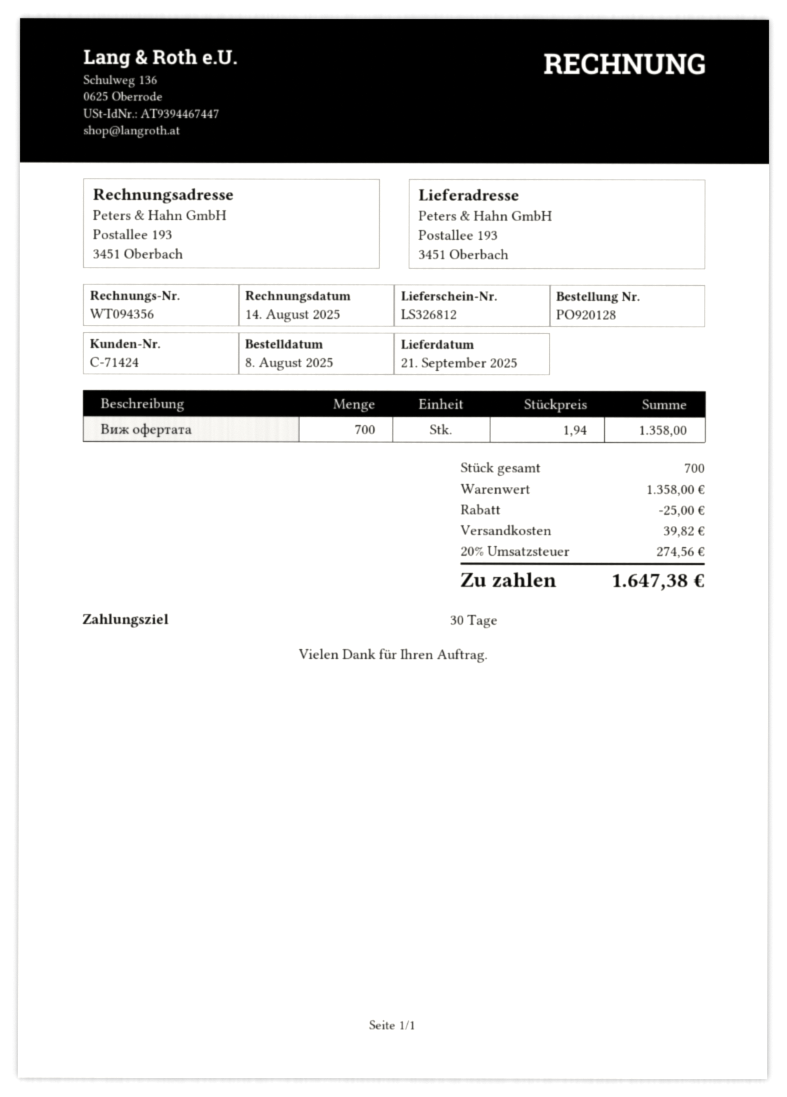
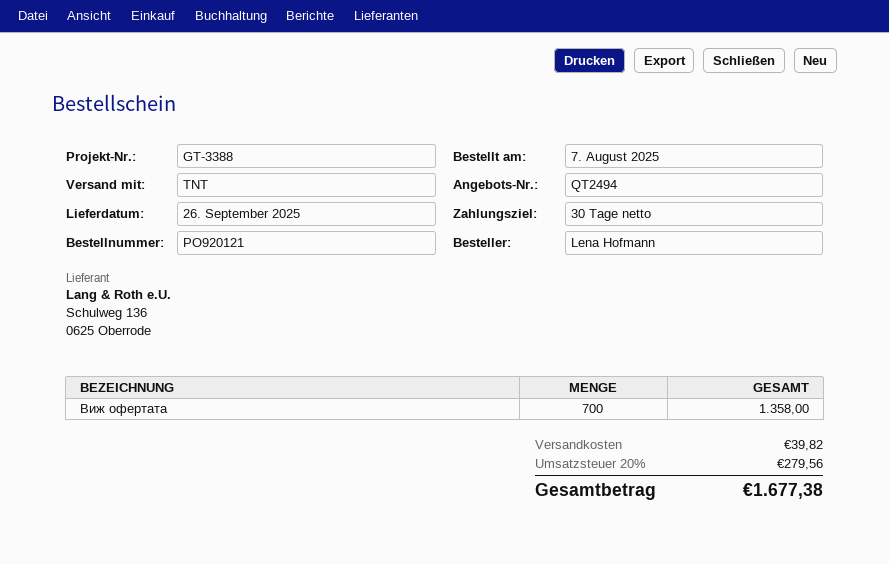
order number: PO920128 -> PO920121
order date: 2025-08-08 -> 2025-08-07
delivery date: 2025-09-21 -> 2025-09-26
discount: 25.00 -> none
tax: 20% = 274.56 -> 20% = 279.56
total: 1647.38 -> 1677.38

